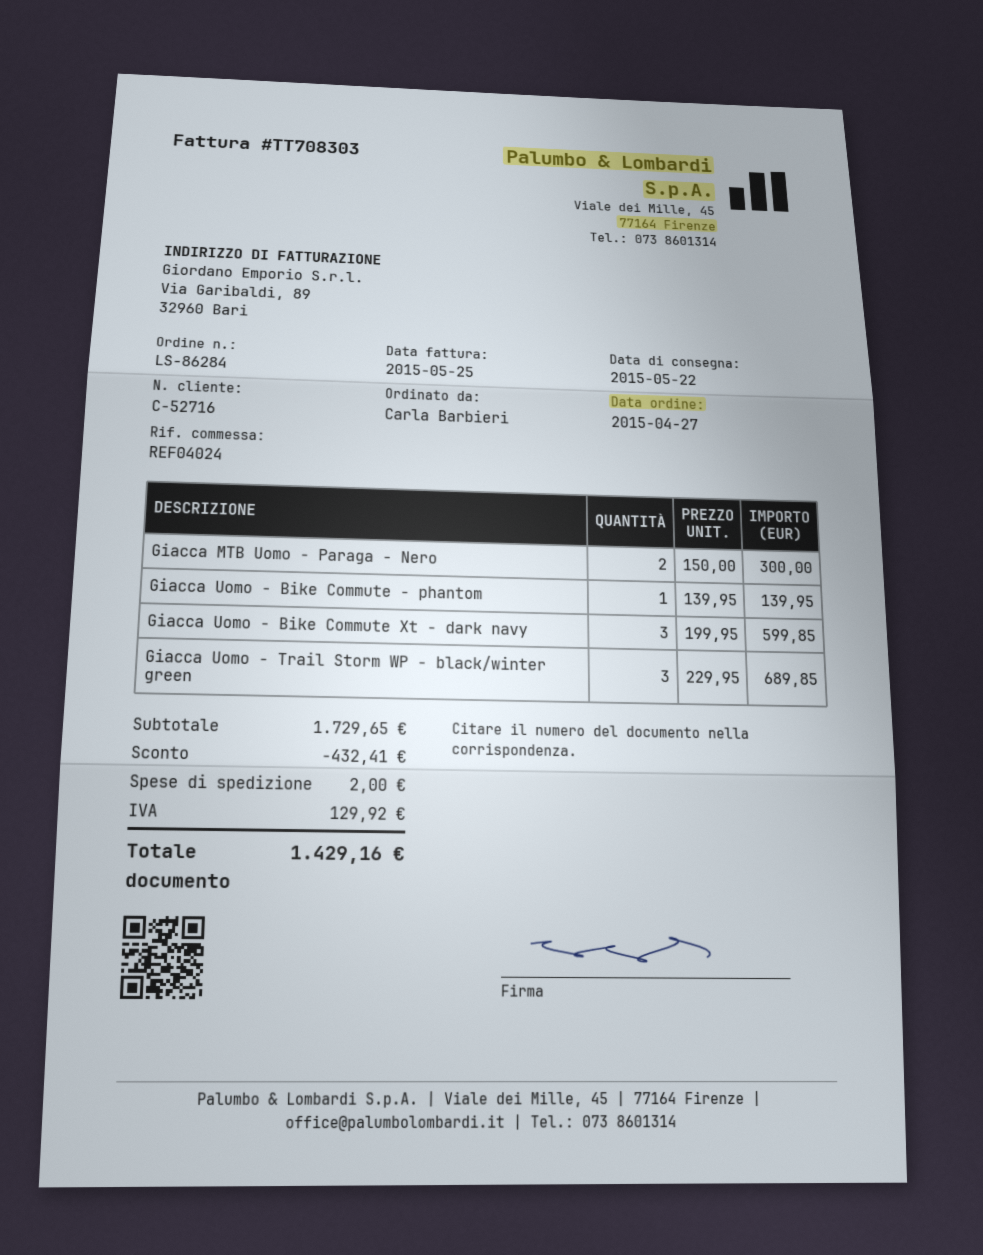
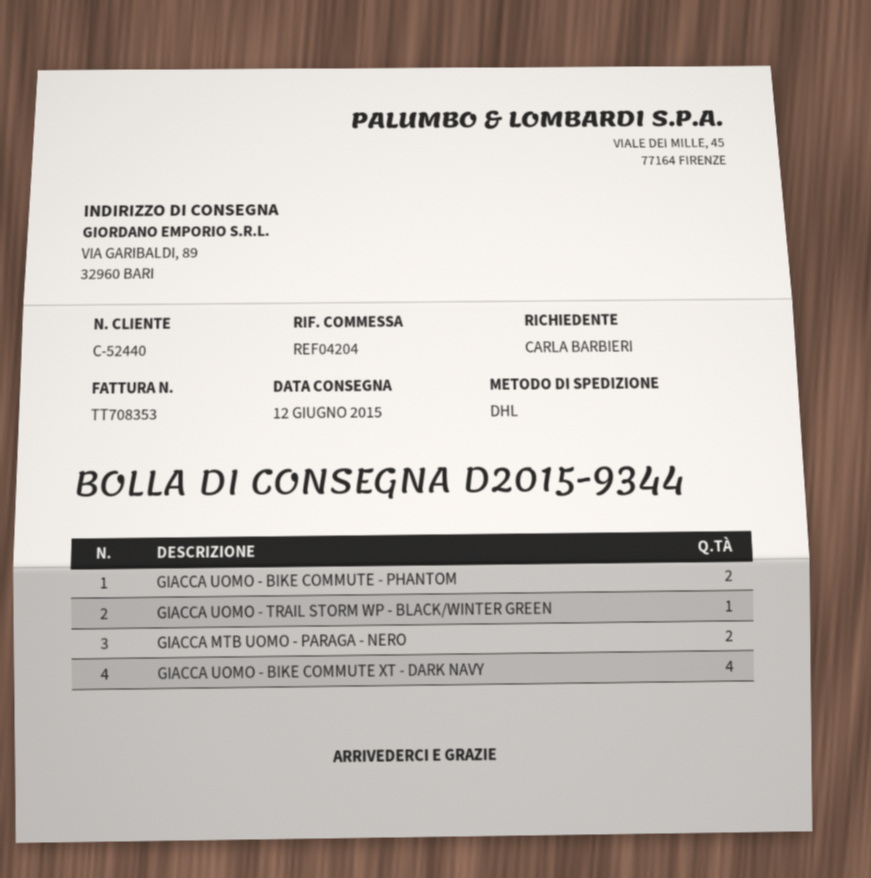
delivery date: 2015-05-22 -> 2015-06-12
invoice number: TT708303 -> TT708353
customer number: C-52716 -> C-52440
reference: REF04024 -> REF04204
Giacca Uomo - Bike Commute - phantom: 1 -> 2
Giacca Uomo - Bike Commute Xt - dark navy: 3 -> 4
Giacca Uomo - Trail Storm WP - black/winter green: 3 -> 1

